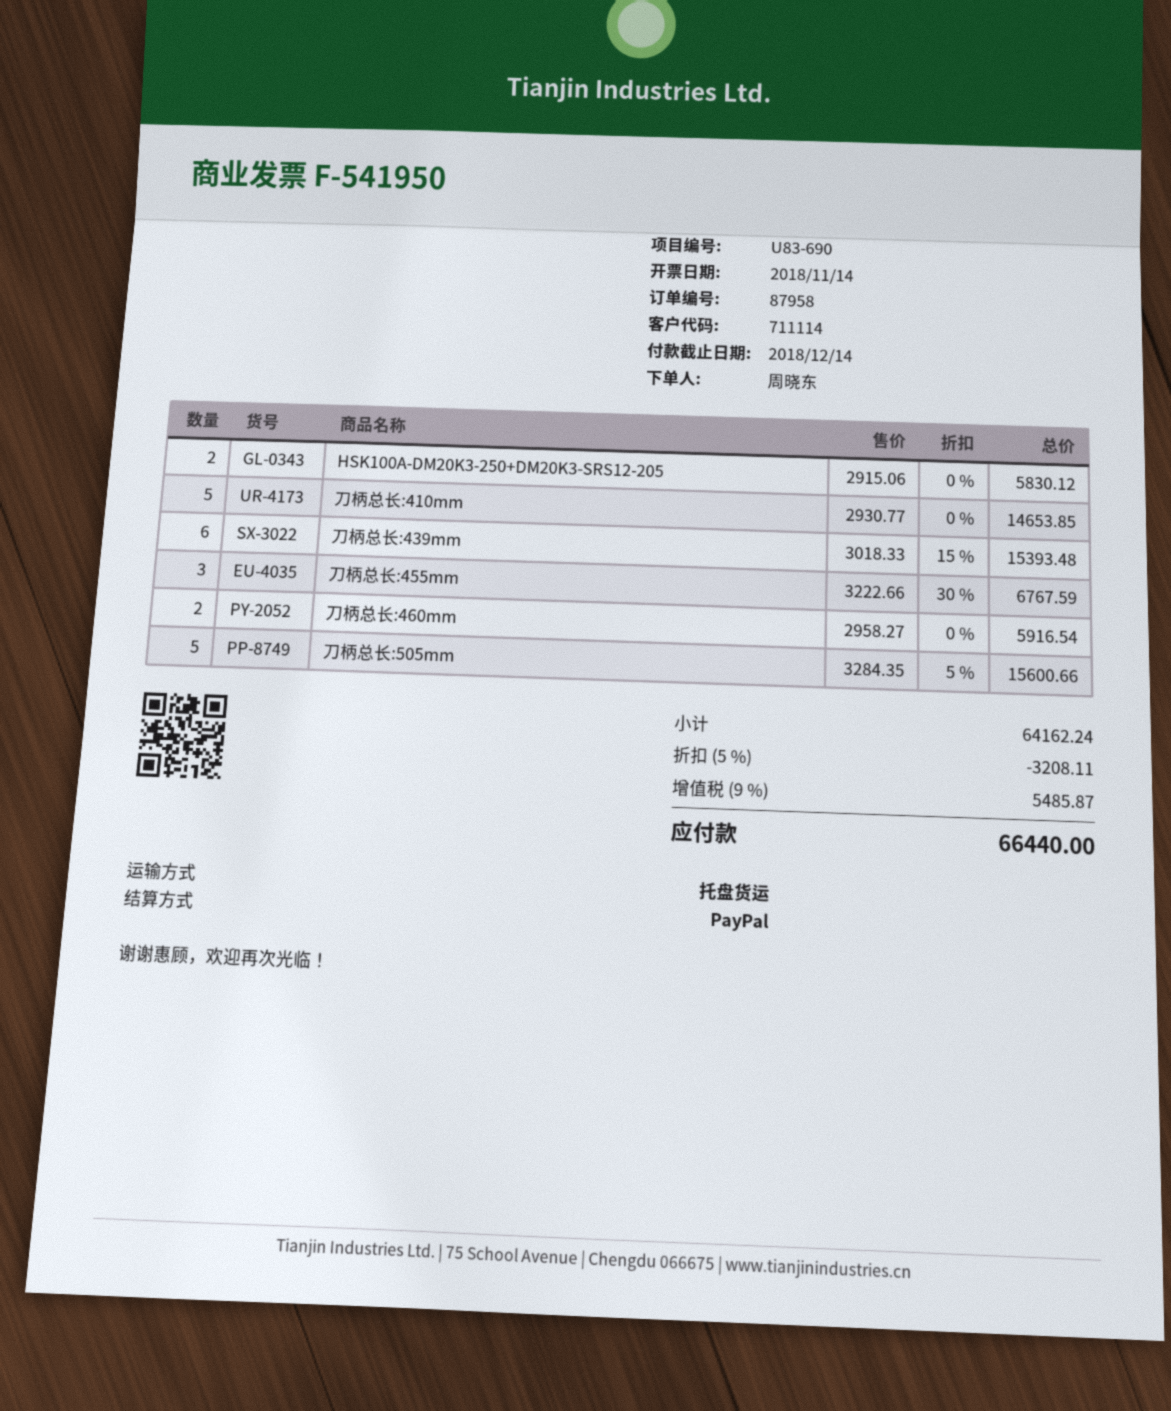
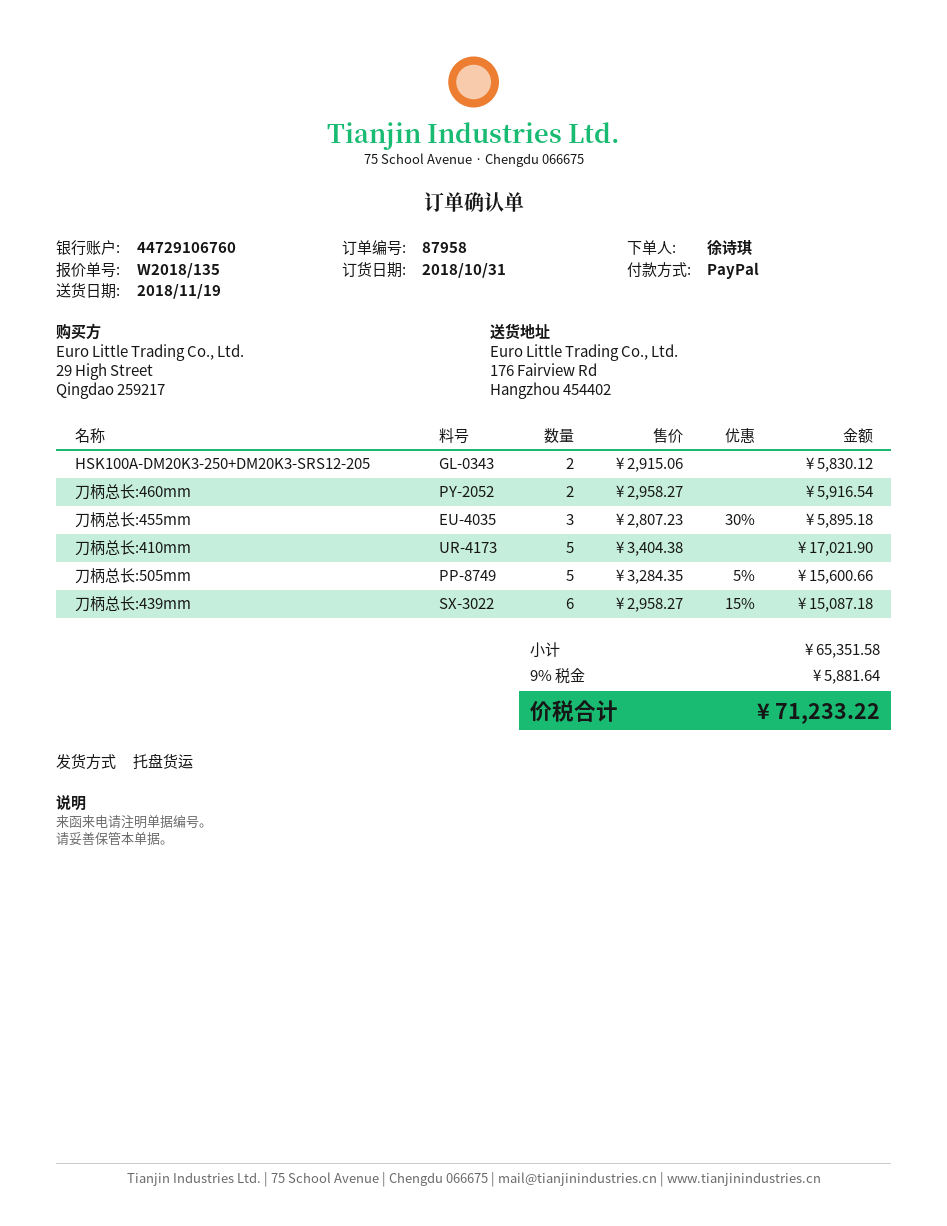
ordered by: 周晓东 -> 徐诗琪
刀柄总长:410mm: 5 x 2930.77 = 14653.85 -> 5 x 3404.38 = 17021.90
刀柄总长:439mm: 6 x 3018.33 - 15% = 15393.48 -> 6 x 2958.27 - 15% = 15087.18
刀柄总长:455mm: 3 x 3222.66 - 30% = 6767.59 -> 3 x 2807.23 - 30% = 5895.18
subtotal: 64162.24 -> 65351.58
discount: 5% = 3208.11 -> none
tax: 9% = 5485.87 -> 9% = 5881.64
total: 66440.00 -> 71233.22

